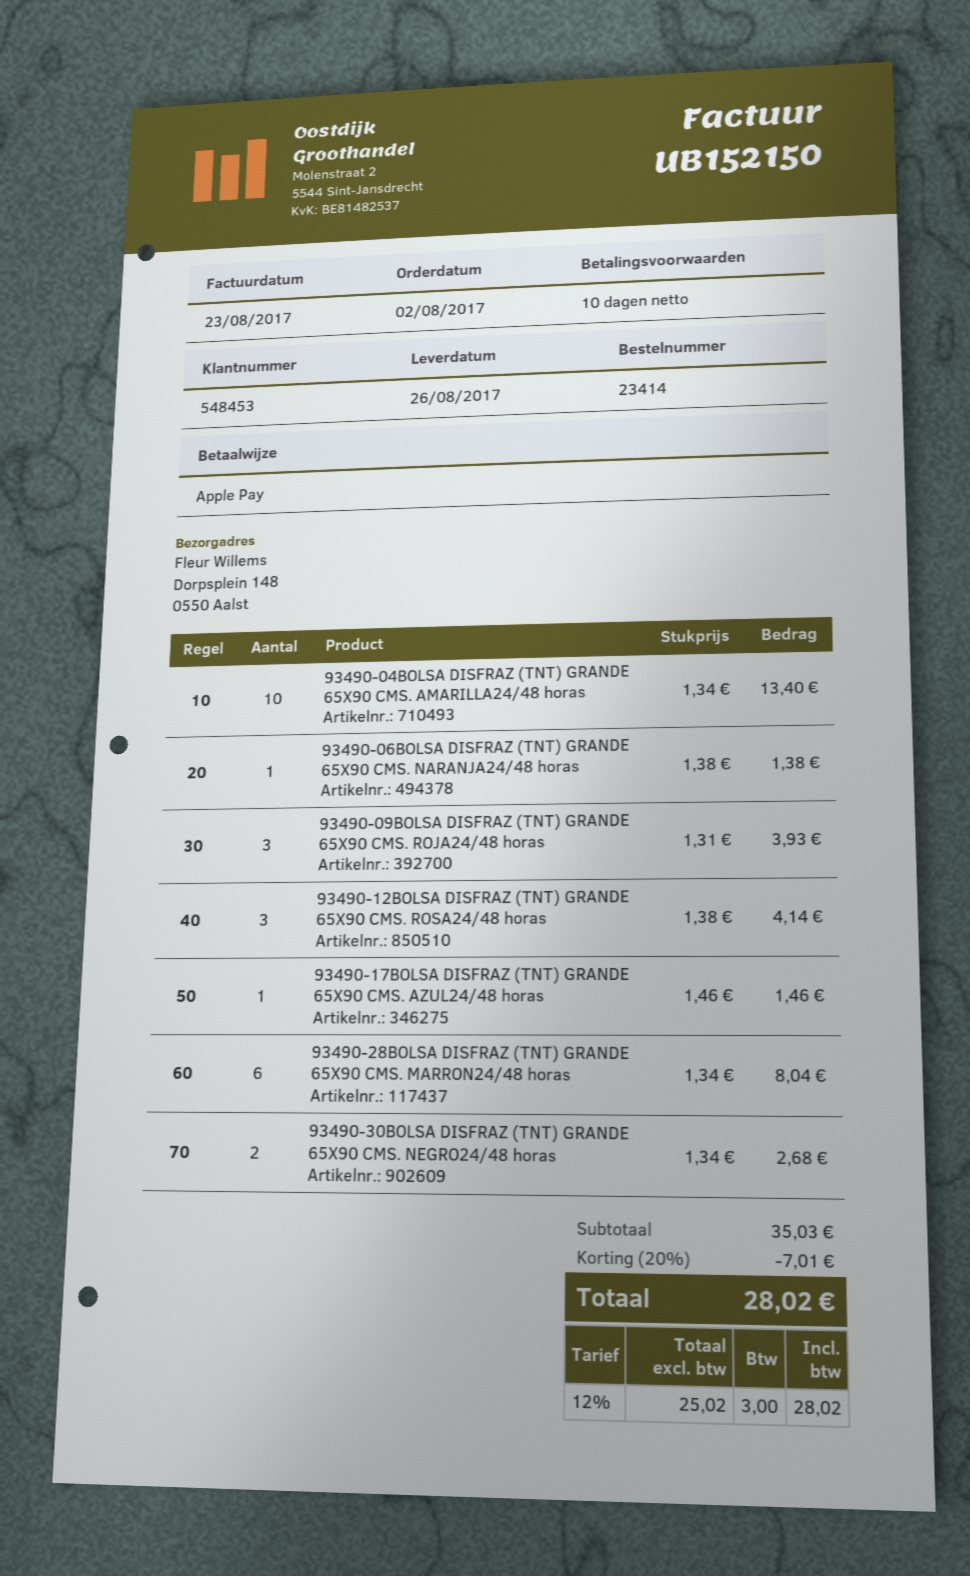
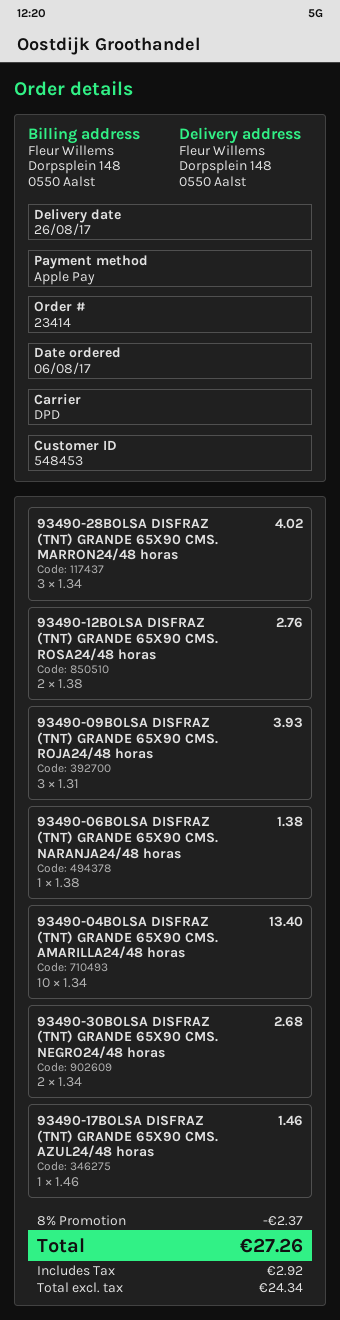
order date: 2017-08-02 -> 2017-08-06
93490-12BOLSA DISFRAZ (TNT) GRANDE 65X90 CMS. ROSA24/48 horas: 3 x 1.38 = 4.14 -> 2 x 1.38 = 2.76
93490-28BOLSA DISFRAZ (TNT) GRANDE 65X90 CMS. MARRON24/48 horas: 6 x 1.34 = 8.04 -> 3 x 1.34 = 4.02
discount: 20% = 7.01 -> 8% = 2.37
net: 25.02 -> 24.34
tax: 3.00 -> 2.92
total: 28.02 -> 27.26

